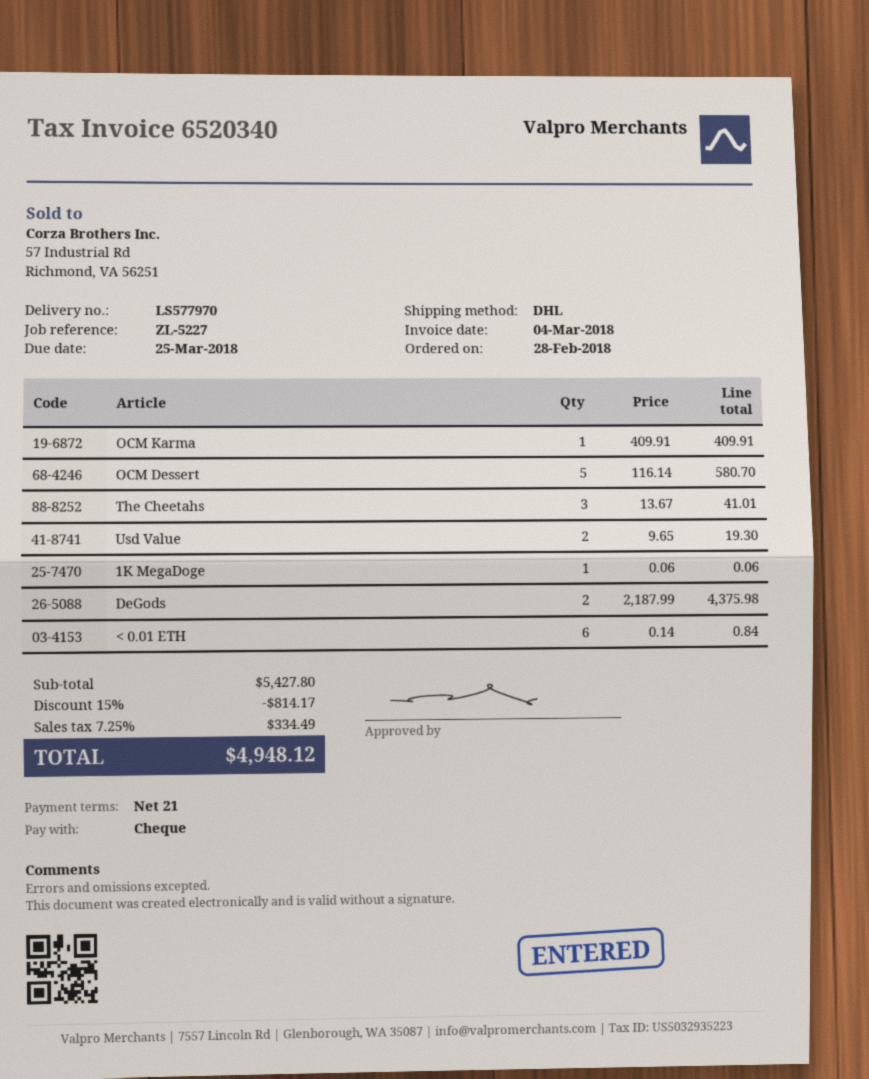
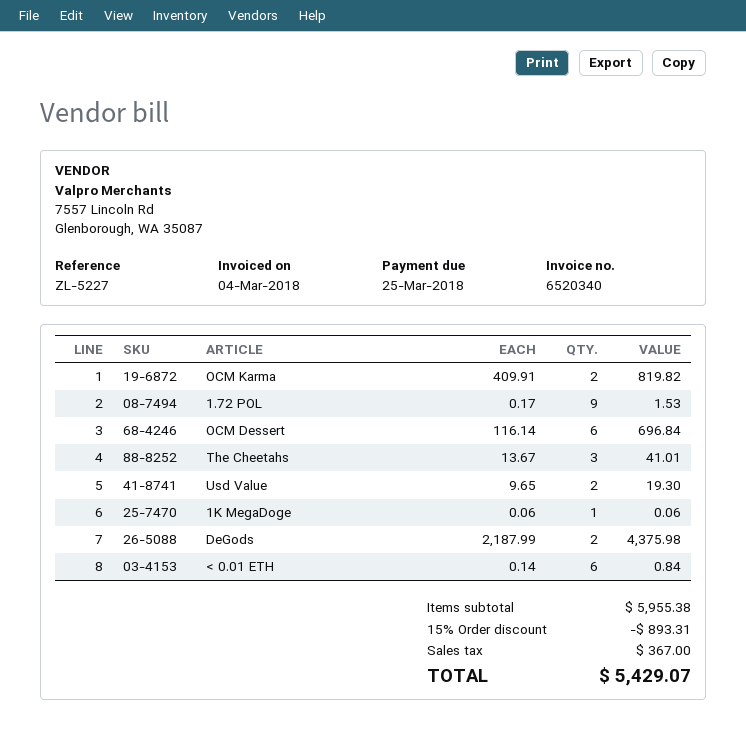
OCM Karma: 1 x 409.91 = 409.91 -> 2 x 409.91 = 819.82
OCM Dessert: 5 x 116.14 = 580.70 -> 6 x 116.14 = 696.84
1.72 POL: none -> 9 x 0.17 = 1.53
subtotal: 5427.80 -> 5955.38
discount: 15% = 814.17 -> 15% = 893.31
tax: 334.49 -> 367.00
total: 4948.12 -> 5429.07

